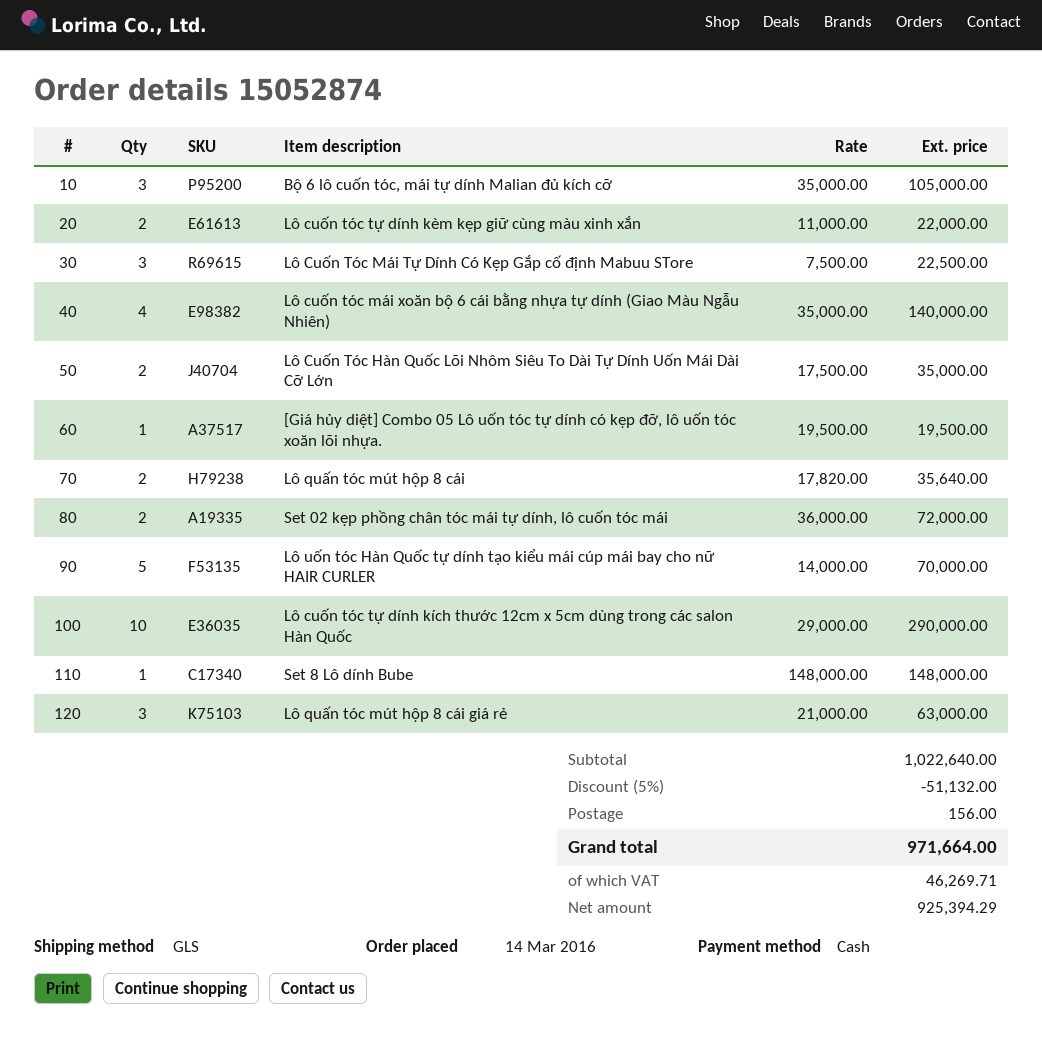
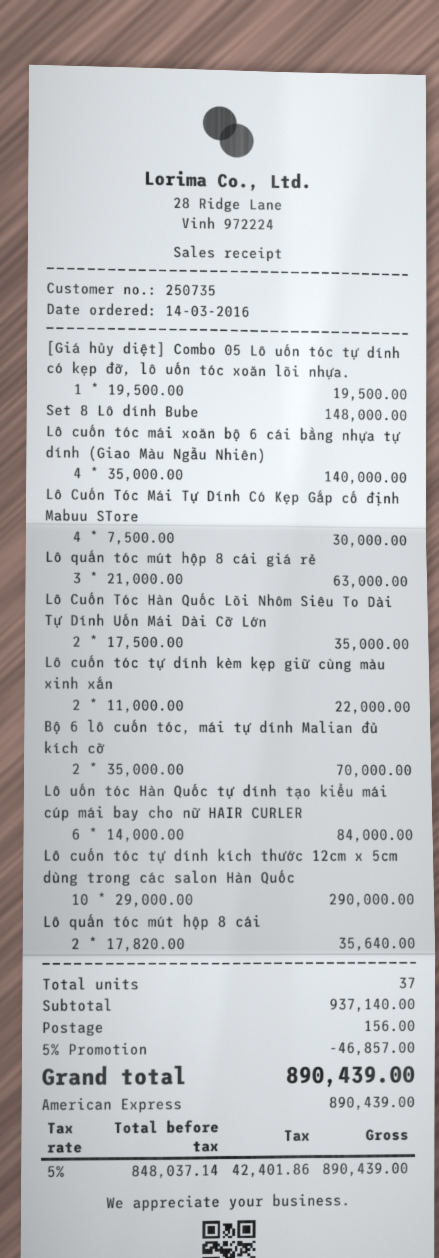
payment method: cash -> American Express
Bộ 6 lô cuốn tóc, mái tự dính Malian đủ kích cỡ: 3 x 35000.00 = 105000.00 -> 2 x 35000.00 = 70000.00
Lô Cuốn Tóc Mái Tự Dính Có Kẹp Gắp cố định Mabuu STore: 3 x 7500.00 = 22500.00 -> 4 x 7500.00 = 30000.00
Set 02 kẹp phồng chân tóc mái tự dính, lô cuốn tóc mái: 2 x 36000.00 = 72000.00 -> none
Lô uốn tóc Hàn Quốc tự dính tạo kiểu mái cúp mái bay cho nữ HAIR CURLER: 5 x 14000.00 = 70000.00 -> 6 x 14000.00 = 84000.00
subtotal: 1022640.00 -> 937140.00
discount: 5% = 51132.00 -> 5% = 46857.00
net: 925394.29 -> 848037.14
tax: 46269.71 -> 42401.86
total: 971664.00 -> 890439.00

